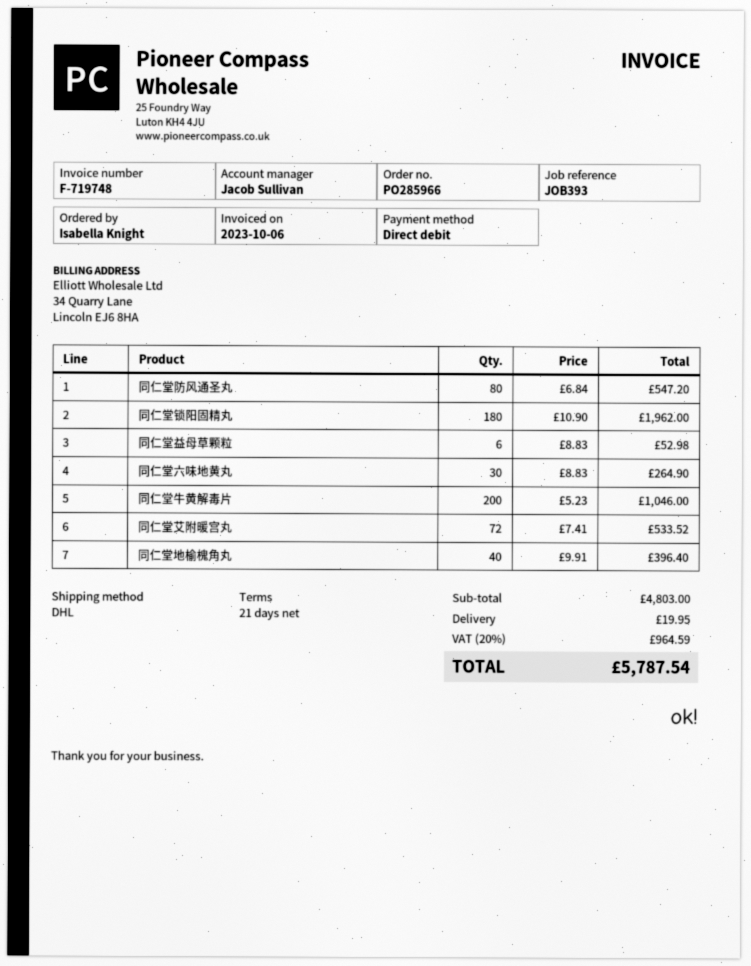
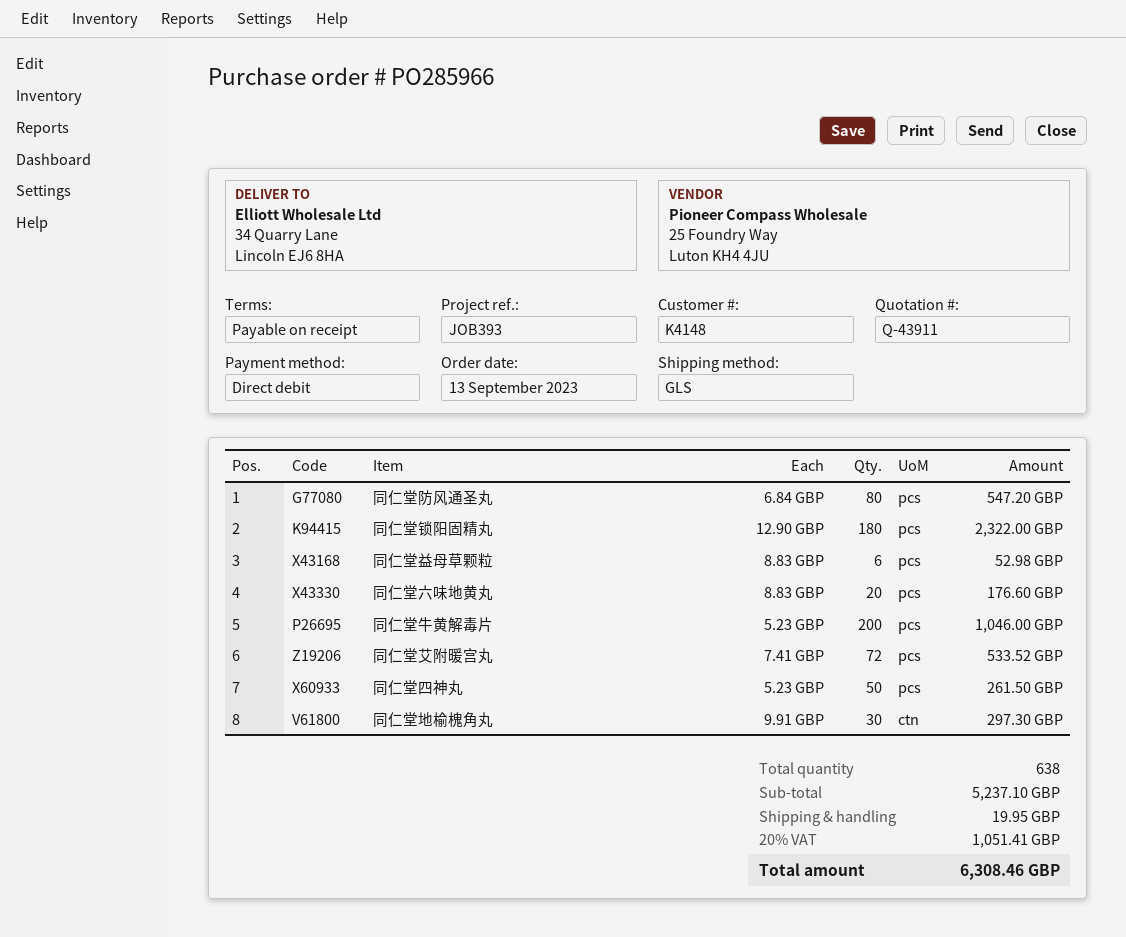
payment terms: 21 days -> on receipt
shipping method: DHL -> GLS
同仁堂锁阳固精丸: 180 x 10.90 = 1962.00 -> 180 x 12.90 = 2322.00
同仁堂六味地黄丸: 30 x 8.83 = 264.90 -> 20 x 8.83 = 176.60
同仁堂地榆槐角丸: 40 x 9.91 = 396.40 -> 30 x 9.91 = 297.30
同仁堂四神丸: none -> 50 x 5.23 = 261.50
subtotal: 4803.00 -> 5237.10
tax: 20% = 964.59 -> 20% = 1051.41
total: 5787.54 -> 6308.46

